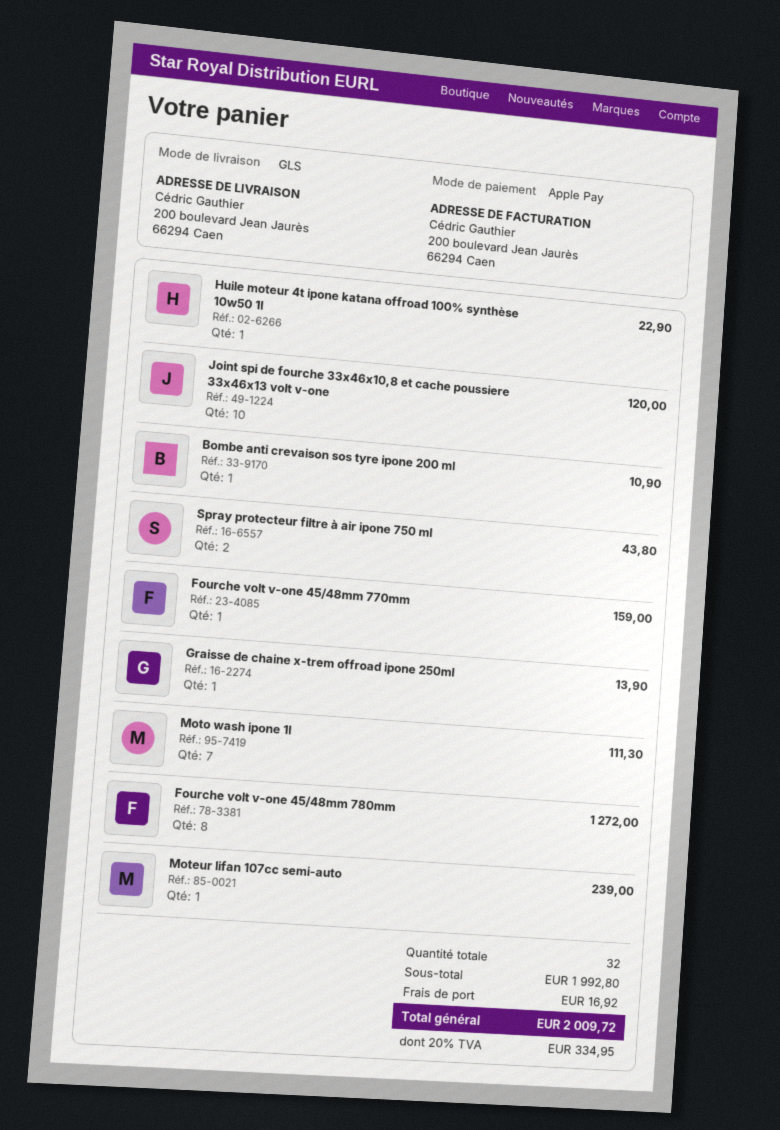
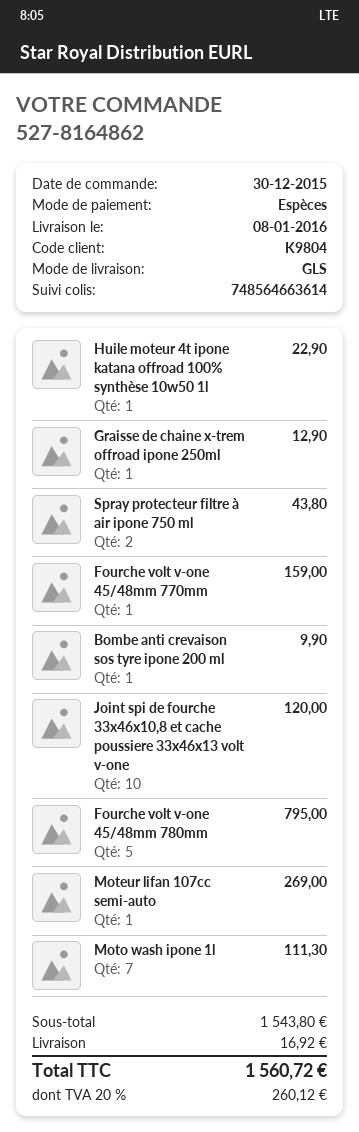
payment method: Apple Pay -> cash
Bombe anti crevaison sos tyre ipone 200 ml: 1 for 10.90 -> 1 for 9.90
Graisse de chaine x-trem offroad ipone 250ml: 1 for 13.90 -> 1 for 12.90
Fourche volt v-one 45/48mm 780mm: 8 for 1272.00 -> 5 for 795.00
Moteur lifan 107cc semi-auto: 1 for 239.00 -> 1 for 269.00
subtotal: 1992.80 -> 1543.80
tax: 20% = 334.95 -> 20% = 260.12
total: 2009.72 -> 1560.72

